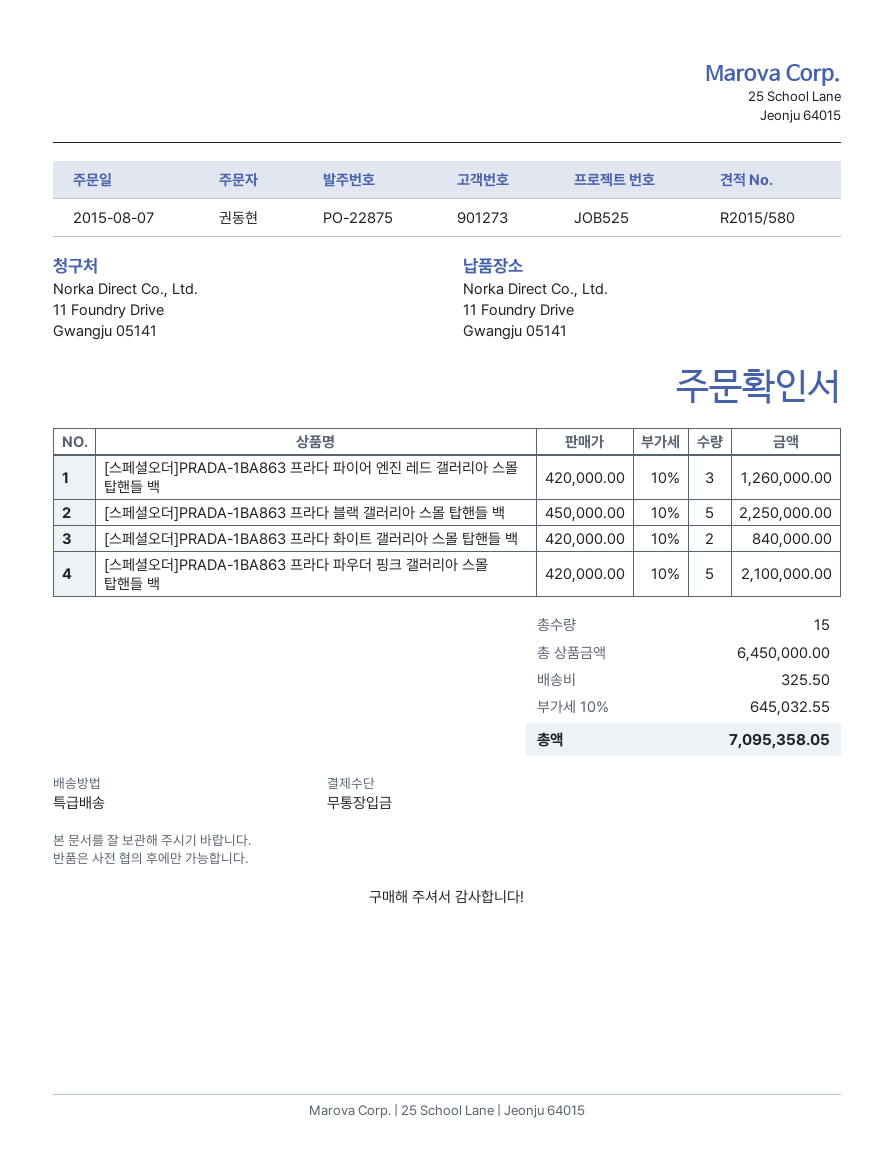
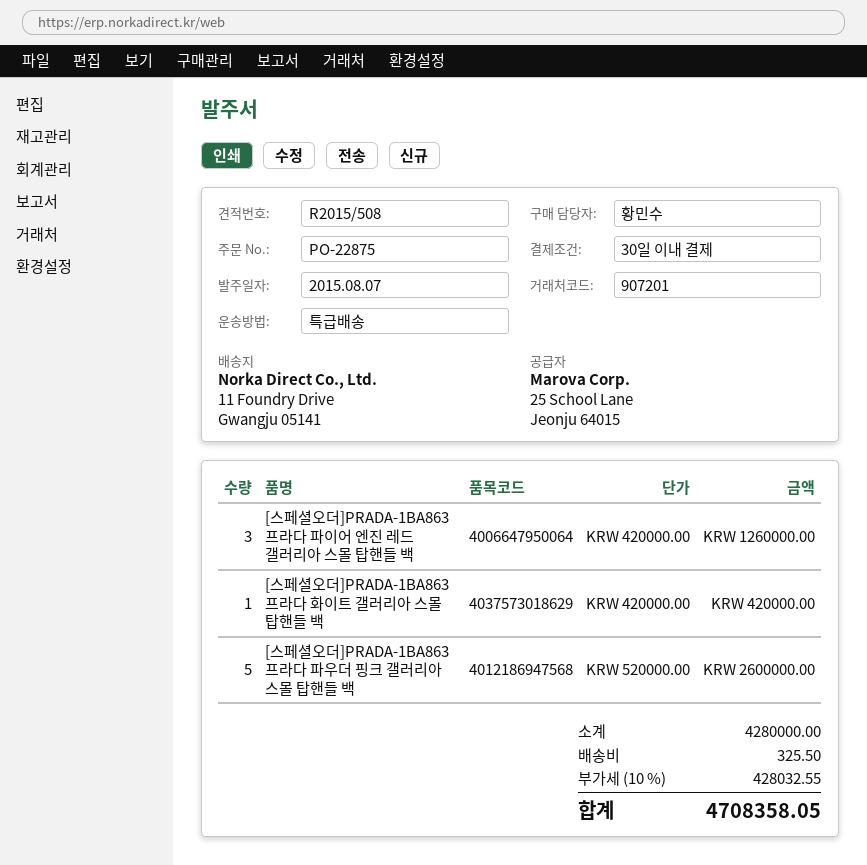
quote number: R2015/580 -> R2015/508
customer number: 901273 -> 907201
ordered by: 권동현 -> 황민수
[스페셜오더]PRADA-1BA863 프라다 블랙 갤러리아 스몰 탑핸들 백: 5 x 450000.00 = 2250000.00 -> none
[스페셜오더]PRADA-1BA863 프라다 화이트 갤러리아 스몰 탑핸들 백: 2 x 420000.00 = 840000.00 -> 1 x 420000.00 = 420000.00
[스페셜오더]PRADA-1BA863 프라다 파우더 핑크 갤러리아 스몰 탑핸들 백: 5 x 420000.00 = 2100000.00 -> 5 x 520000.00 = 2600000.00
subtotal: 6450000.00 -> 4280000.00
tax: 10% = 645032.55 -> 10% = 428032.55
total: 7095358.05 -> 4708358.05

